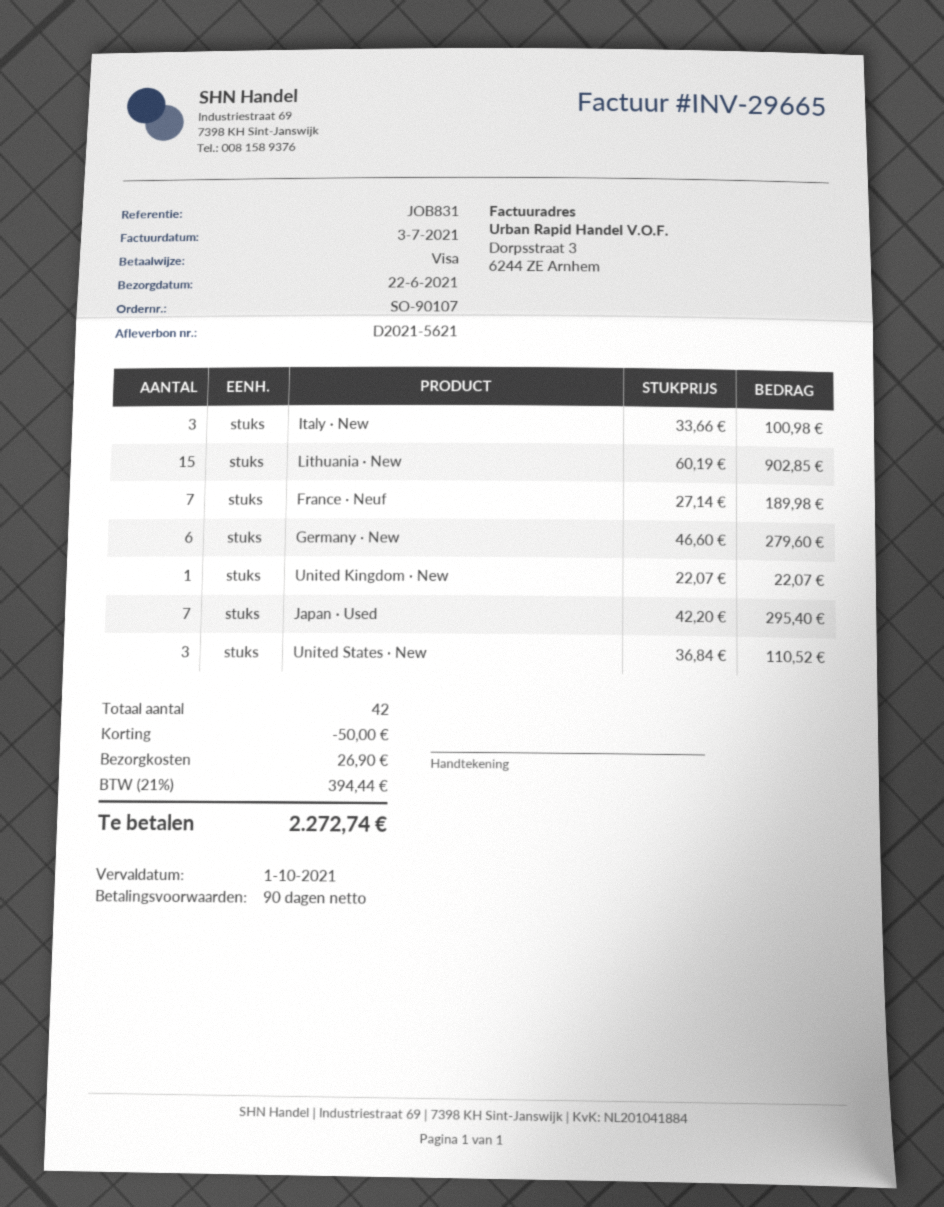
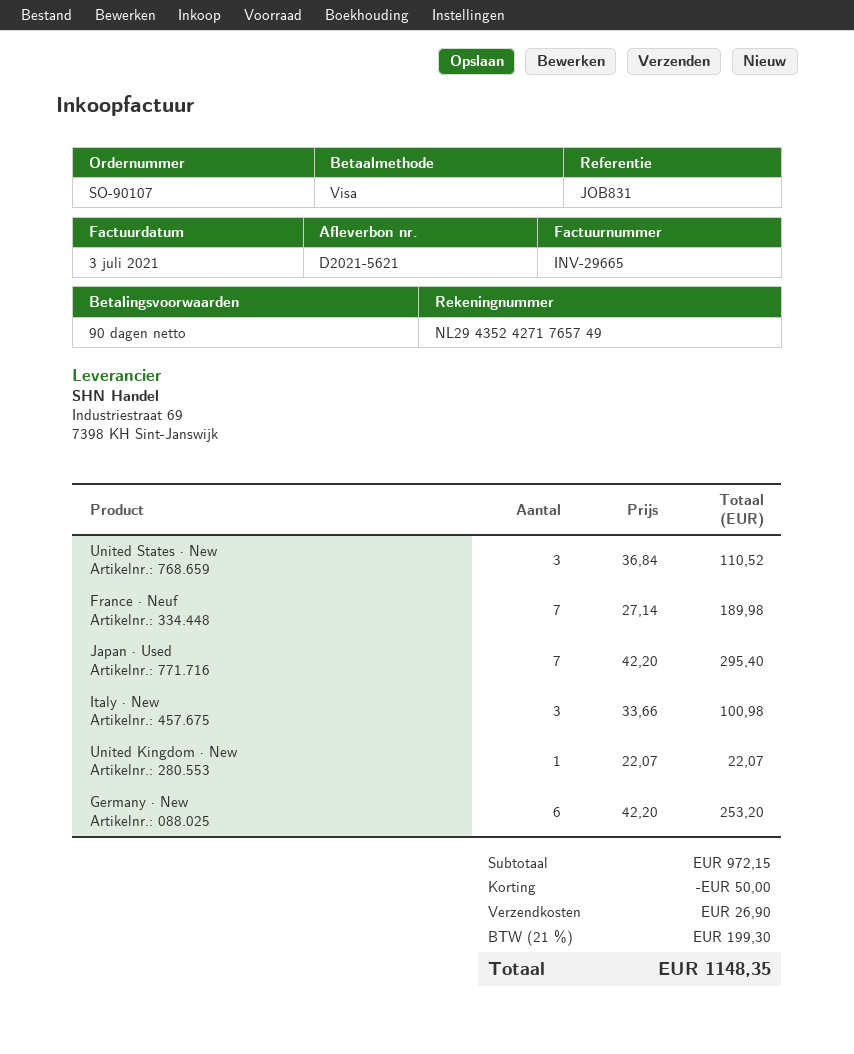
Lithuania · New: 15 x 60.19 = 902.85 -> none
Germany · New: 6 x 46.60 = 279.60 -> 6 x 42.20 = 253.20
tax: 21% = 394.44 -> 21% = 199.30
total: 2272.74 -> 1148.35

